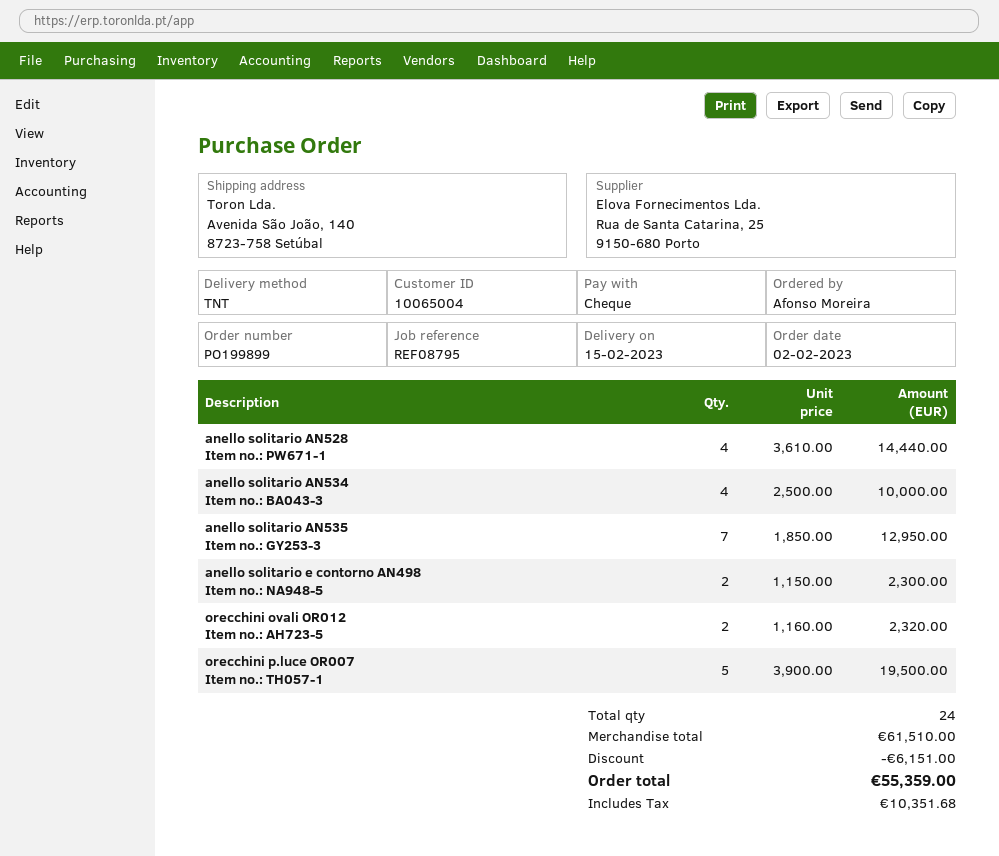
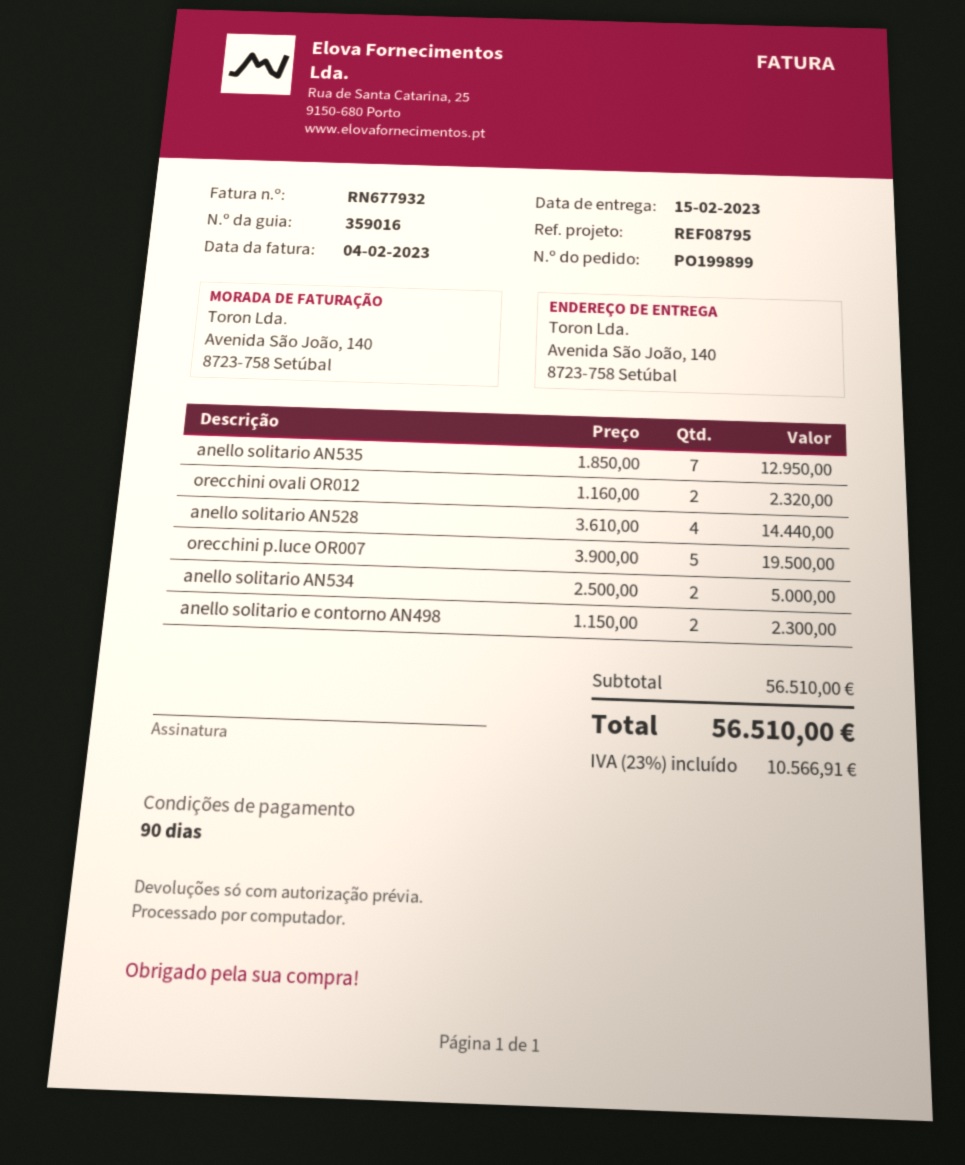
anello solitario AN534: 4 x 2500.00 = 10000.00 -> 2 x 2500.00 = 5000.00
subtotal: 61510.00 -> 56510.00
discount: 6151.00 -> none
tax: 10351.68 -> 10566.91
total: 55359.00 -> 56510.00

